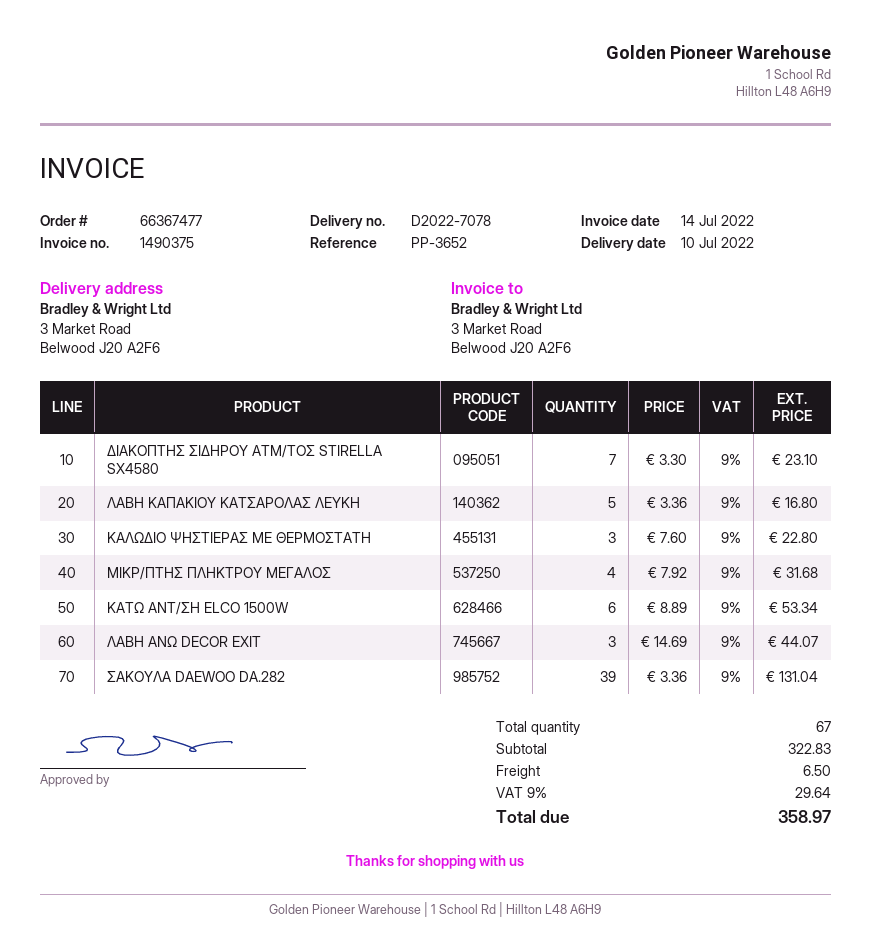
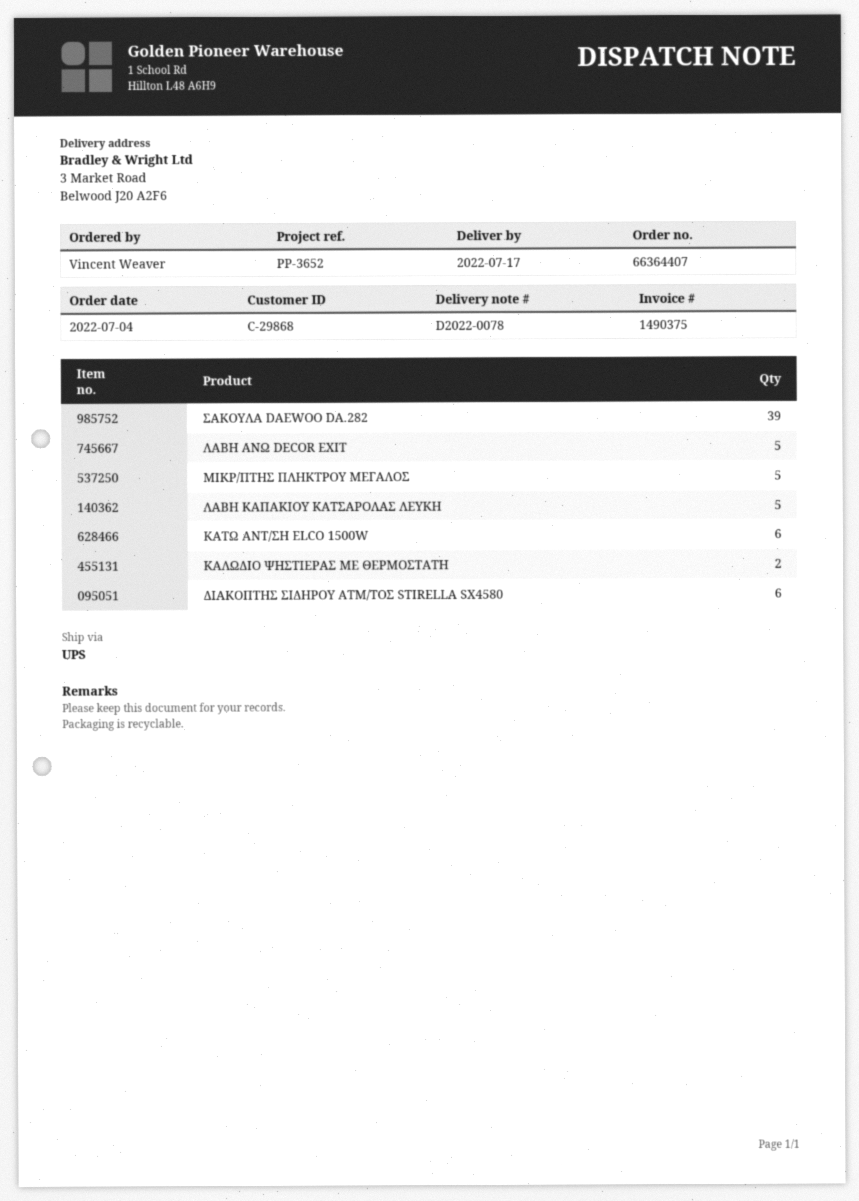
order number: 66367477 -> 66364407
delivery note number: D2022-7078 -> D2022-0078
delivery date: 2022-07-10 -> 2022-07-17
ΔΙΑΚΟΠΤΗΣ ΣΙΔΗΡΟΥ ΑΤΜ/ΤΟΣ STIRELLA SX4580: 7 -> 6
ΚΑΛΩΔΙΟ ΨΗΣΤΙΕΡΑΣ ΜΕ ΘΕΡΜΟΣΤΑΤΗ: 3 -> 2
ΜΙΚΡ/ΠΤΗΣ ΠΛΗΚΤΡΟΥ ΜΕΓΑΛΟΣ: 4 -> 5
ΛΑΒΗ ΑΝΩ DECOR EXIT: 3 -> 5

